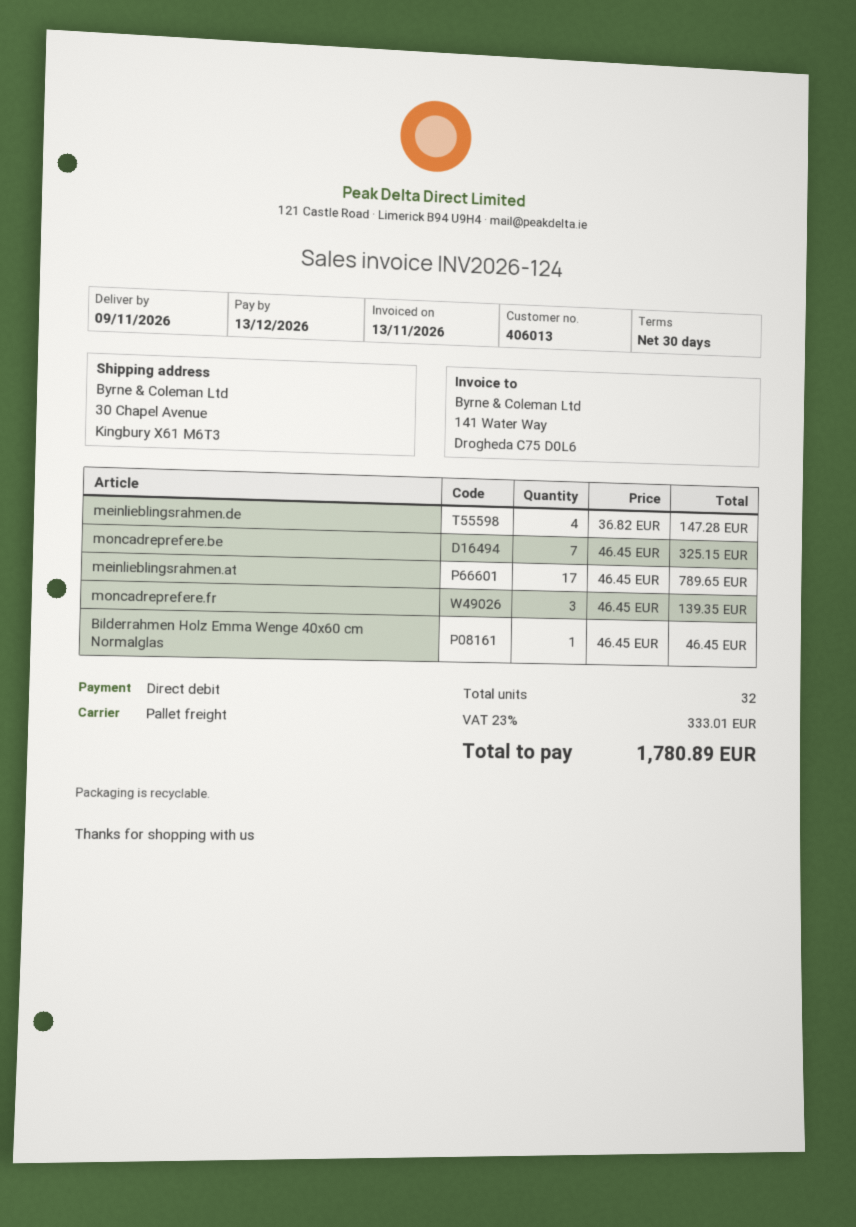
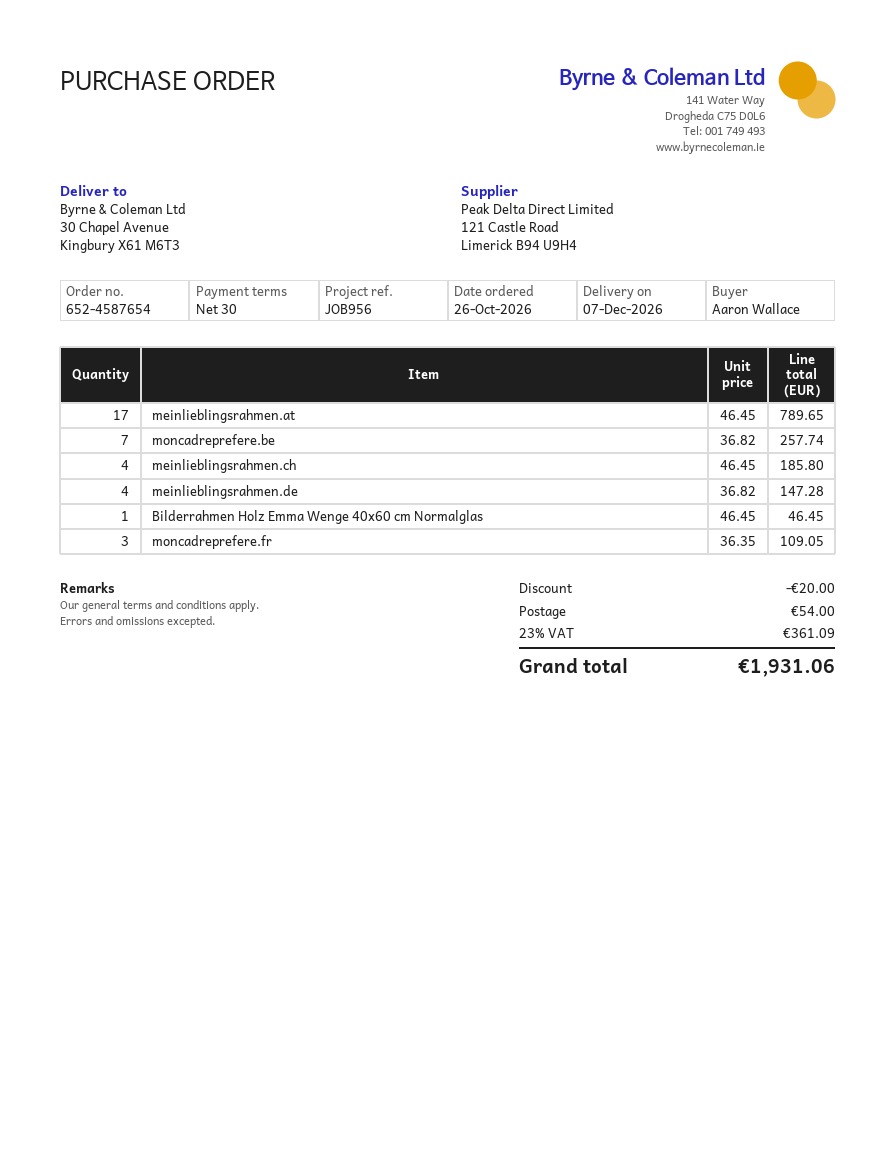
delivery date: 2026-11-09 -> 2026-12-07
moncadreprefere.be: 7 x 46.45 = 325.15 -> 7 x 36.82 = 257.74
moncadreprefere.fr: 3 x 46.45 = 139.35 -> 3 x 36.35 = 109.05
meinlieblingsrahmen.ch: none -> 4 x 46.45 = 185.80
discount: none -> 20.00
shipping: none -> 54.00
tax: 23% = 333.01 -> 23% = 361.09
total: 1780.89 -> 1931.06

